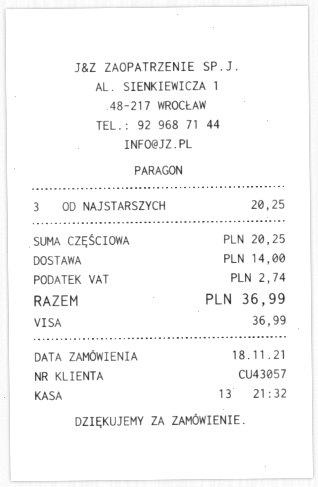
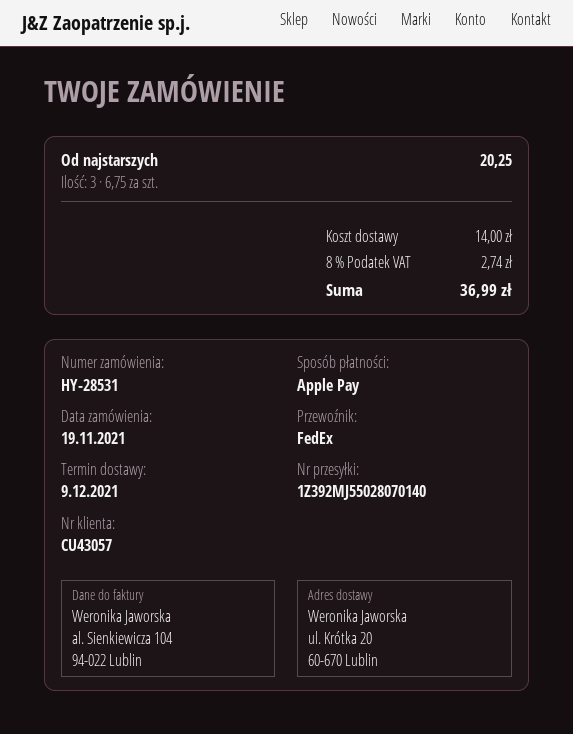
order date: 2021-11-18 -> 2021-11-19
payment method: Visa -> Apple Pay

